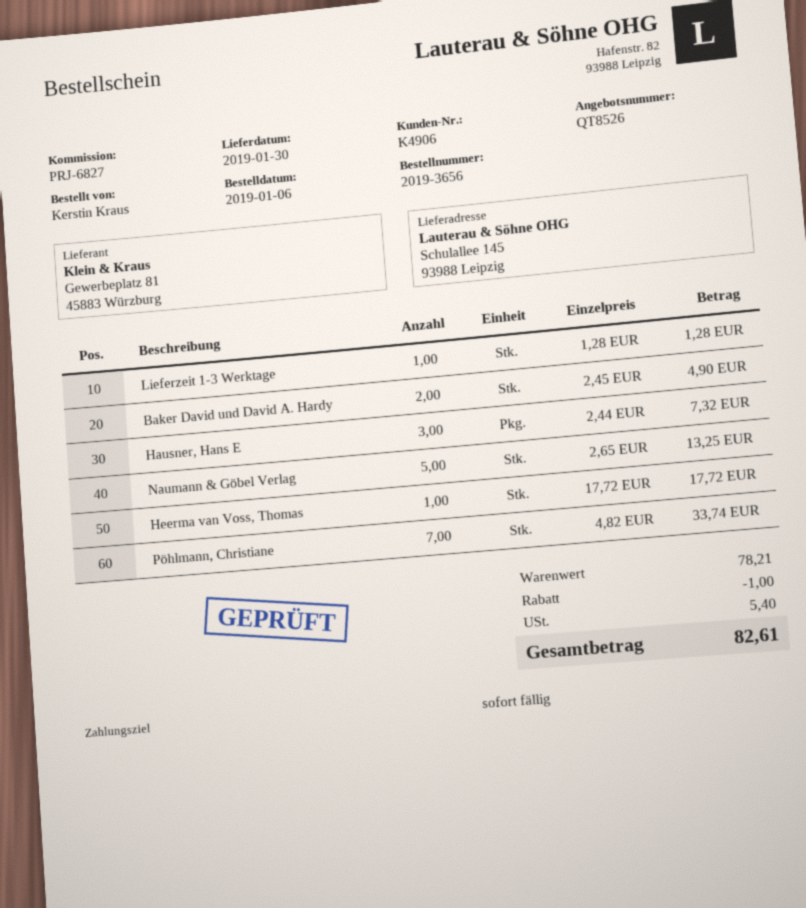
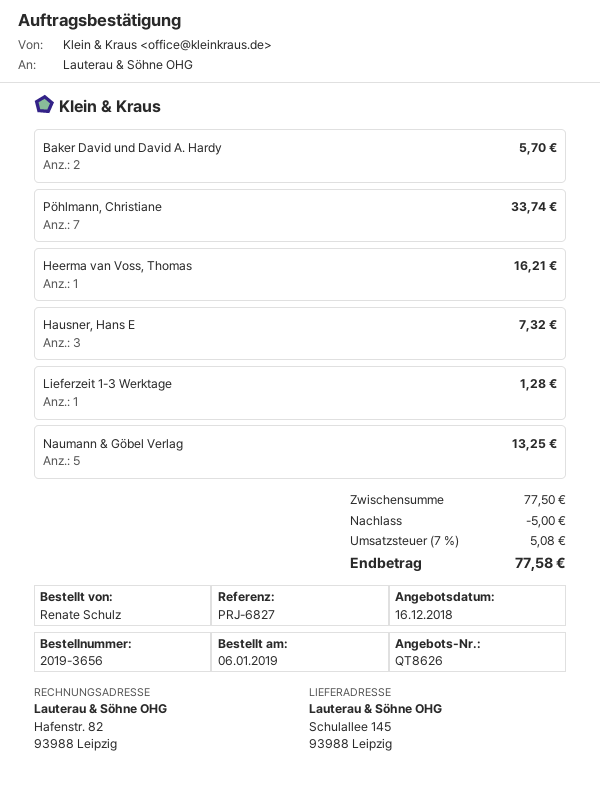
quote number: QT8526 -> QT8626
ordered by: Kerstin Kraus -> Renate Schulz
Baker David und David A. Hardy: 2 for 4.90 -> 2 for 5.70
Heerma van Voss, Thomas: 1 for 17.72 -> 1 for 16.21
subtotal: 78.21 -> 77.50
discount: 1.00 -> 5.00
tax: 5.40 -> 5.08
total: 82.61 -> 77.58

